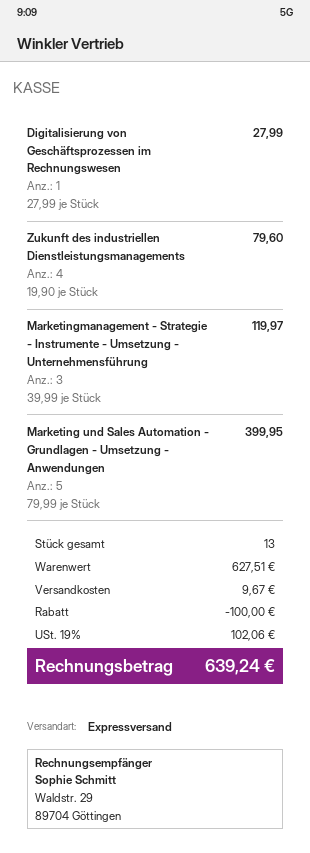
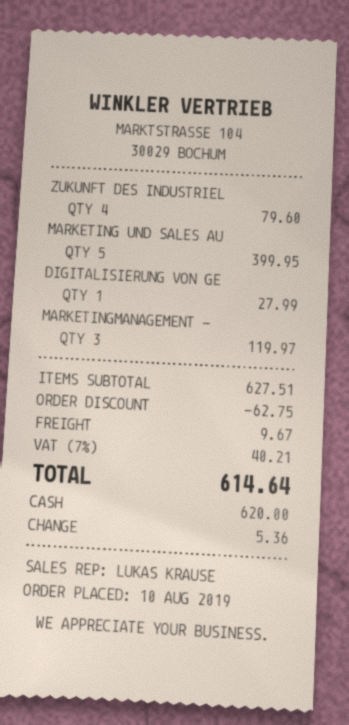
discount: 100.00 -> 62.75
tax: 19% = 102.06 -> 7% = 40.21
total: 639.24 -> 614.64

